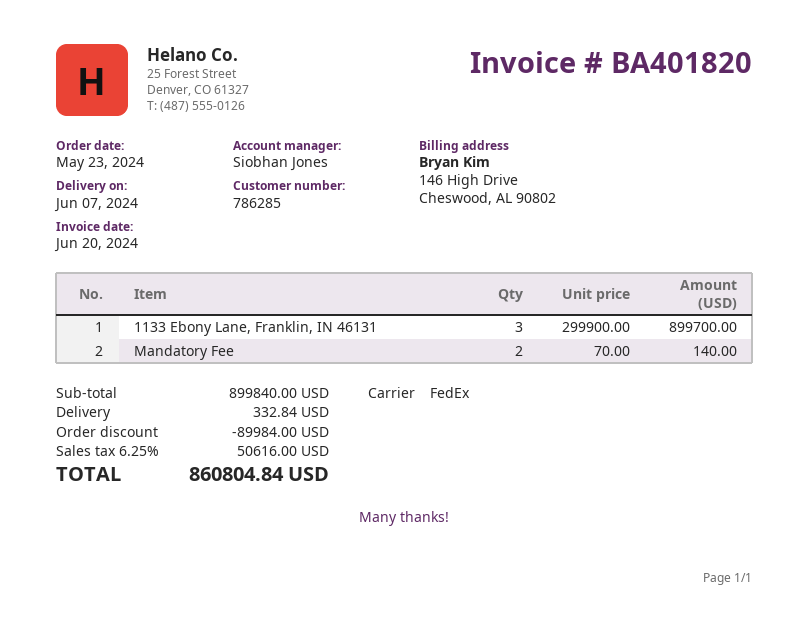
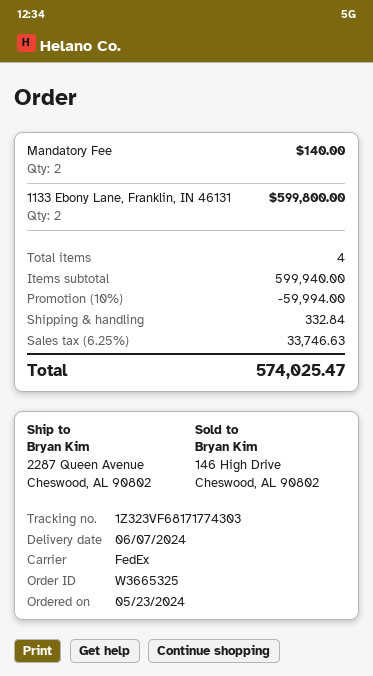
1133 Ebony Lane, Franklin, IN 46131: 3 for 899700.00 -> 2 for 599800.00
subtotal: 899840.00 -> 599940.00
discount: 89984.00 -> 59994.00
tax: 6.25% = 50616.00 -> 6.25% = 33746.63
total: 860804.84 -> 574025.47

